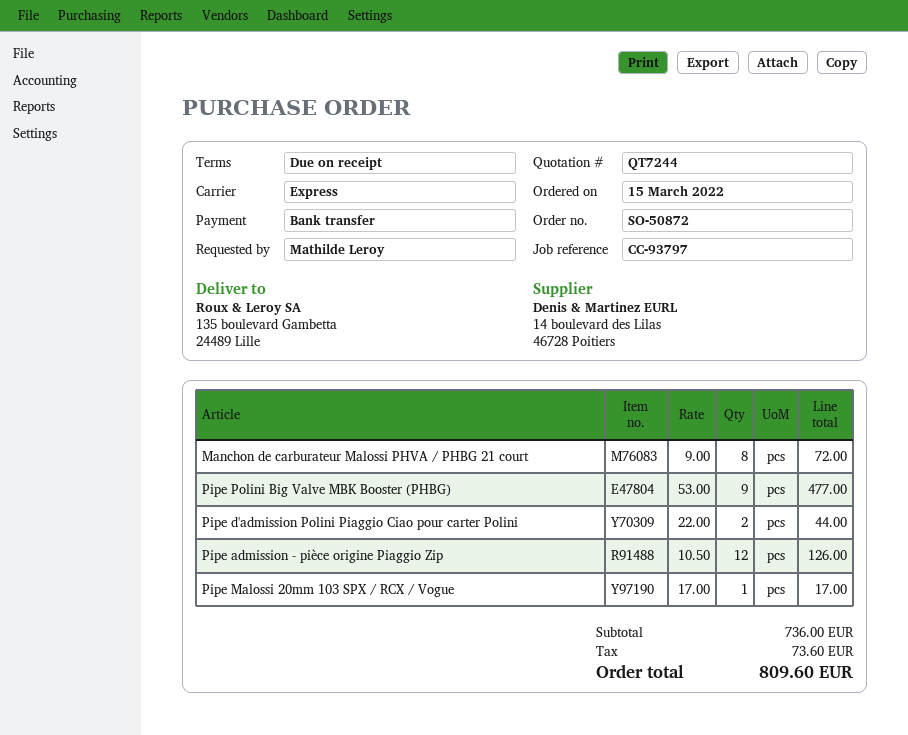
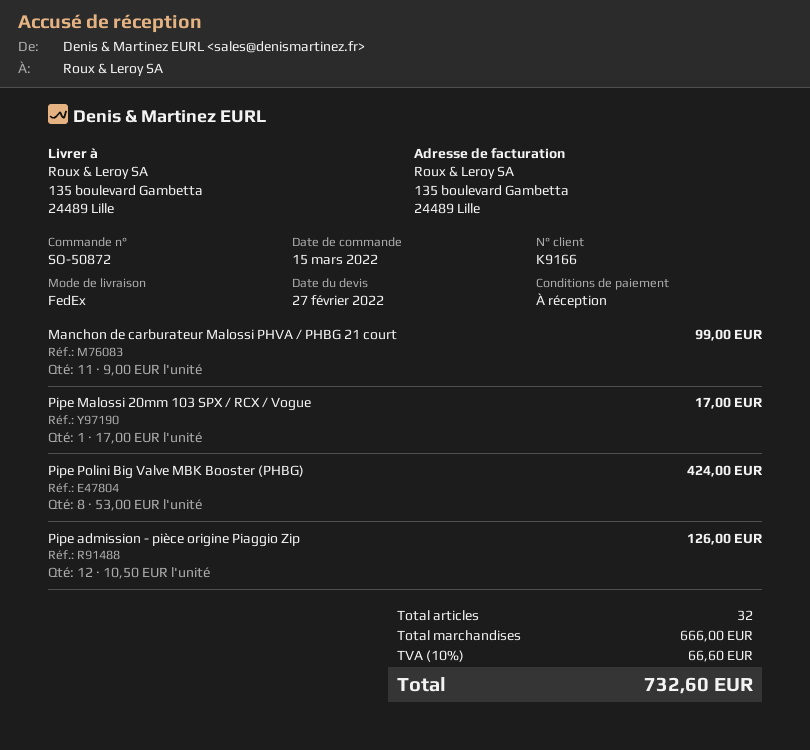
shipping method: express -> FedEx
Manchon de carburateur Malossi PHVA / PHBG 21 court: 8 x 9.00 = 72.00 -> 11 x 9.00 = 99.00
Pipe Polini Big Valve MBK Booster (PHBG): 9 x 53.00 = 477.00 -> 8 x 53.00 = 424.00
Pipe d'admission Polini Piaggio Ciao pour carter Polini: 2 x 22.00 = 44.00 -> none
subtotal: 736.00 -> 666.00
tax: 73.60 -> 66.60
total: 809.60 -> 732.60

